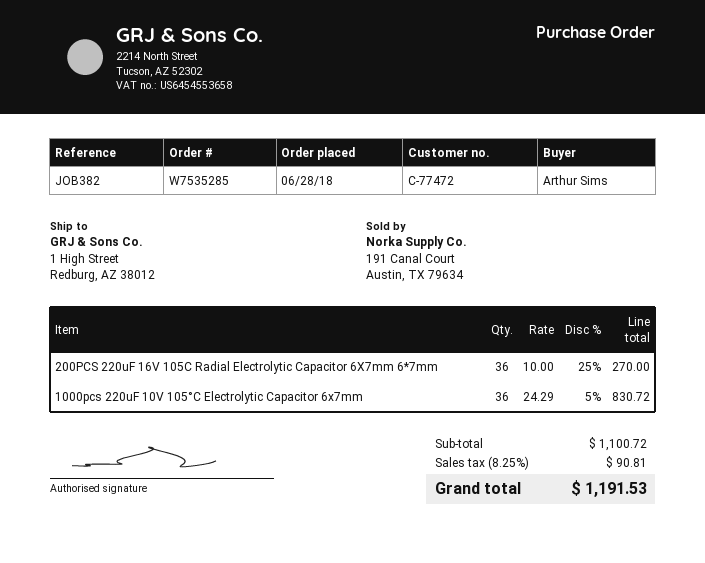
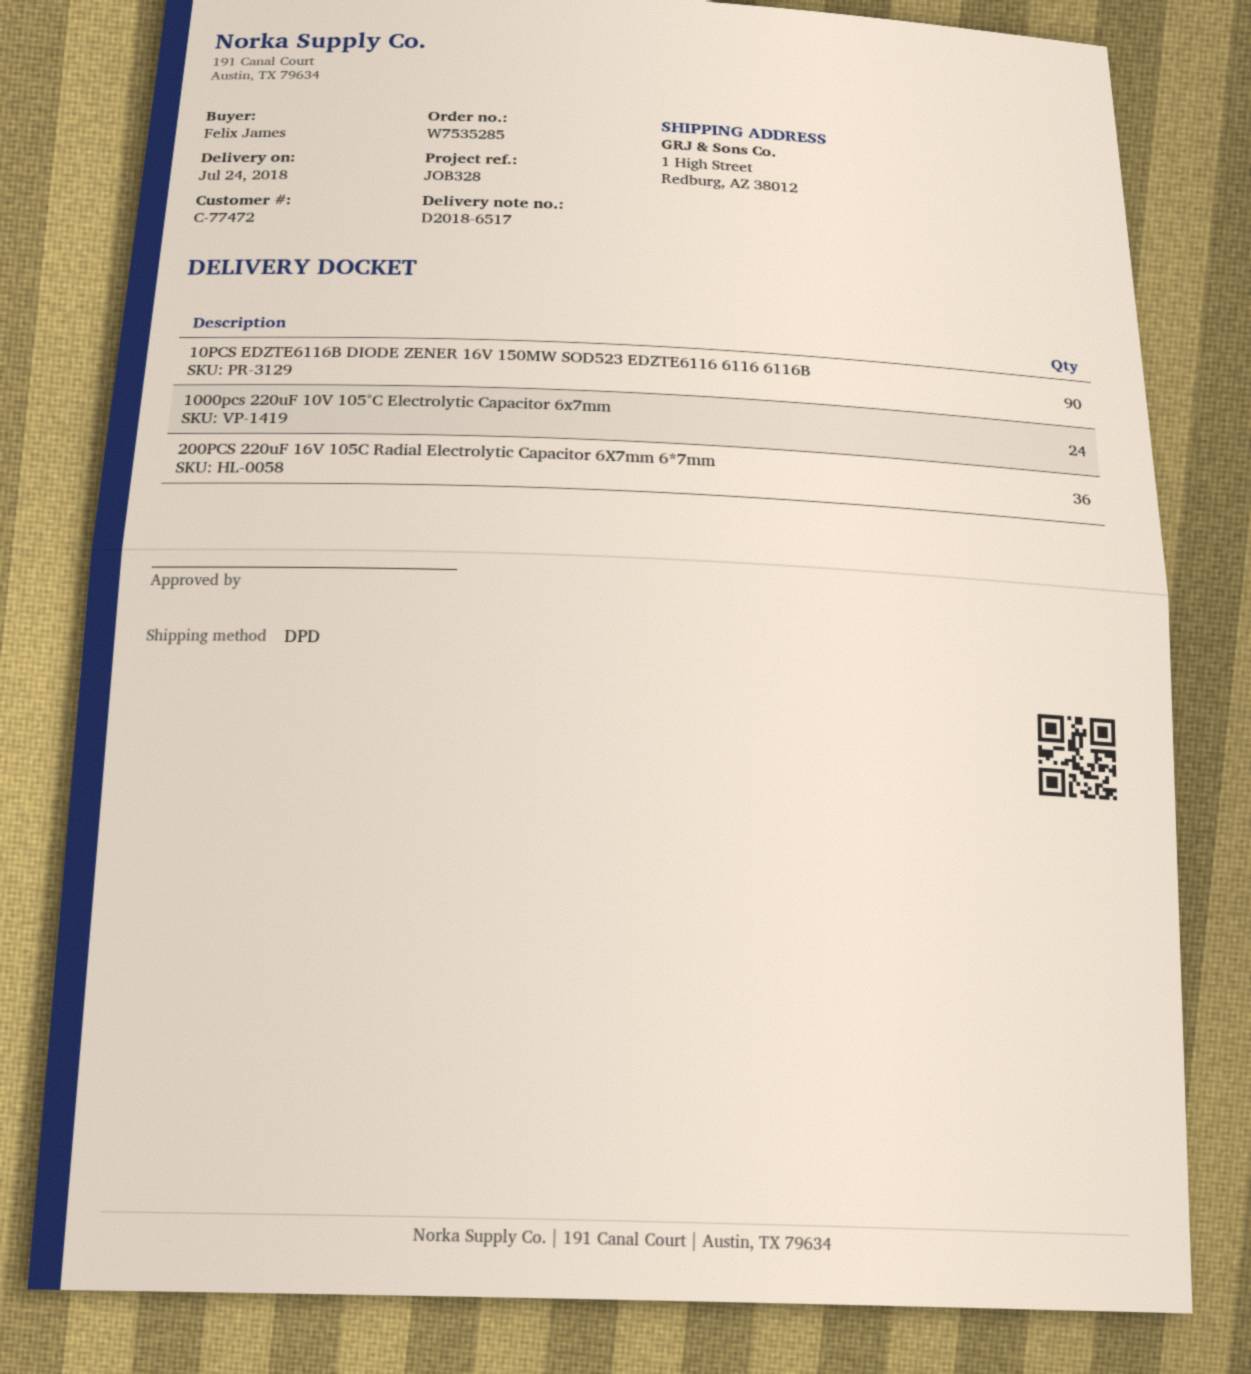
reference: JOB382 -> JOB328
ordered by: Arthur Sims -> Felix James
1000pcs 220uF 10V 105°C Electrolytic Capacitor 6x7mm: 36 -> 24
10PCS EDZTE6116B DIODE ZENER 16V 150MW SOD523 EDZTE6116 6116 6116B: none -> 90

